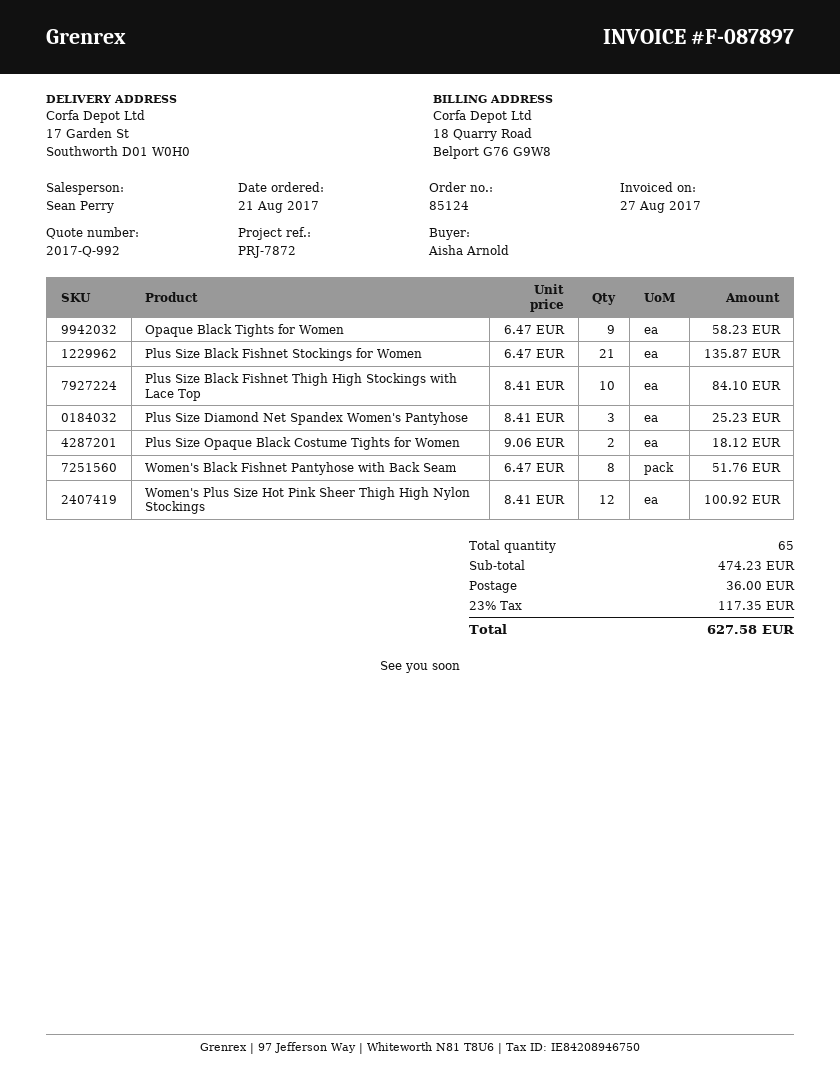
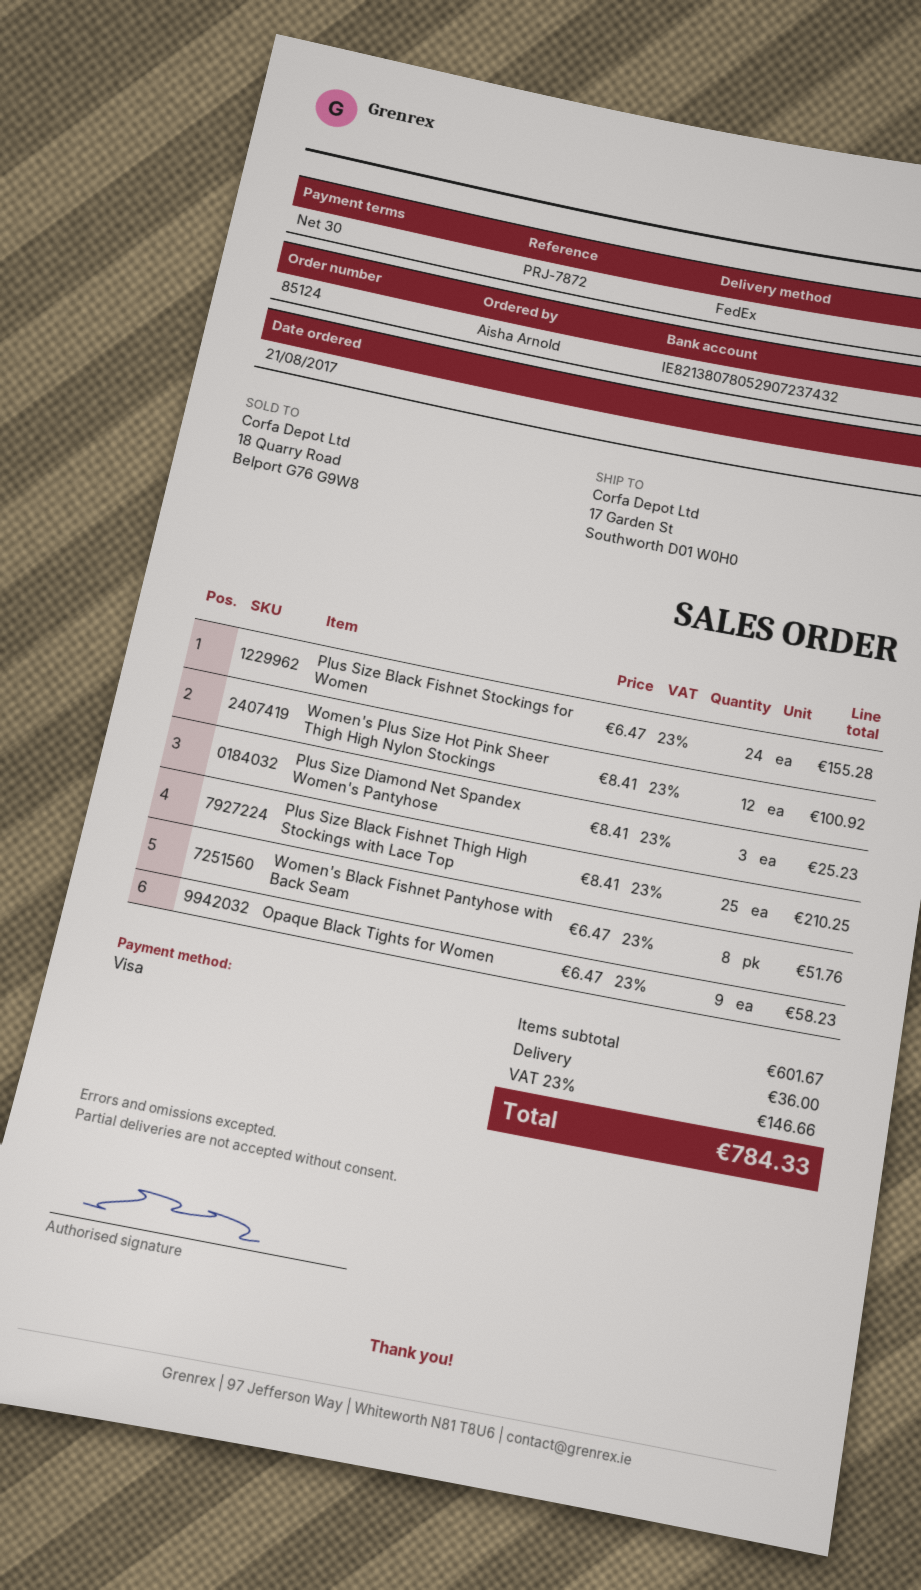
Plus Size Black Fishnet Stockings for Women: 21 x 6.47 = 135.87 -> 24 x 6.47 = 155.28
Plus Size Black Fishnet Thigh High Stockings with Lace Top: 10 x 8.41 = 84.10 -> 25 x 8.41 = 210.25
Plus Size Opaque Black Costume Tights for Women: 2 x 9.06 = 18.12 -> none
subtotal: 474.23 -> 601.67
tax: 23% = 117.35 -> 23% = 146.66
total: 627.58 -> 784.33

